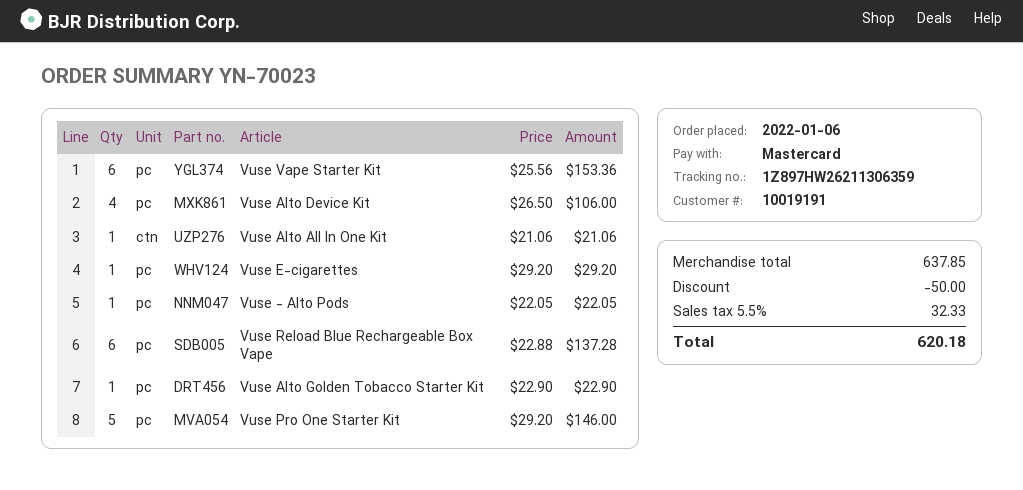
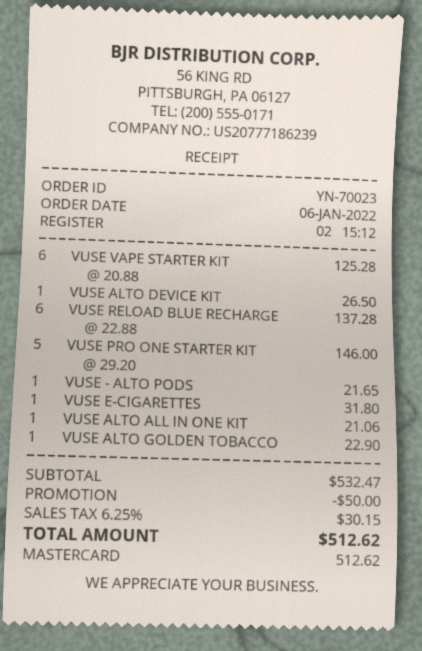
Vuse Vape Starter Kit: 6 x 25.56 = 153.36 -> 6 x 20.88 = 125.28
Vuse Alto Device Kit: 4 x 26.50 = 106.00 -> 1 x 26.50 = 26.50
Vuse E-cigarettes: 1 x 29.20 = 29.20 -> 1 x 31.80 = 31.80
Vuse - Alto Pods: 1 x 22.05 = 22.05 -> 1 x 21.65 = 21.65
subtotal: 637.85 -> 532.47
tax: 5.5% = 32.33 -> 6.25% = 30.15
total: 620.18 -> 512.62

